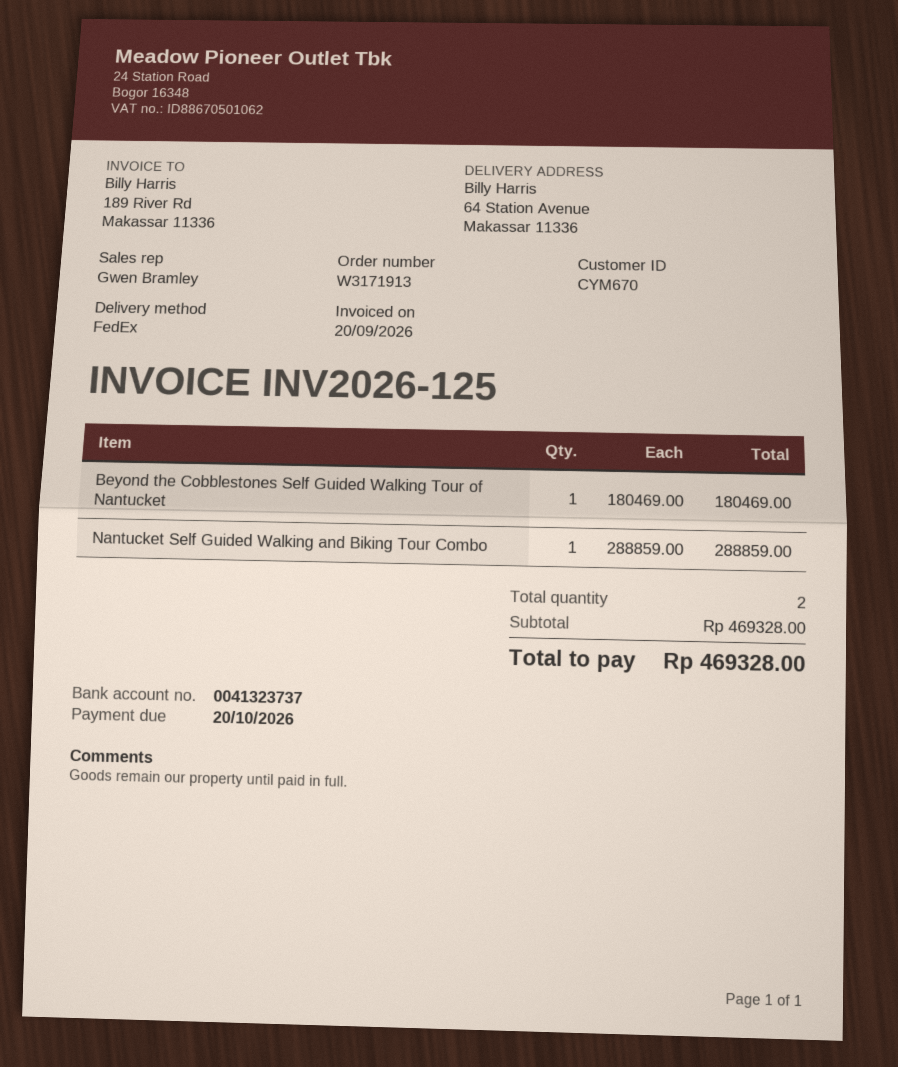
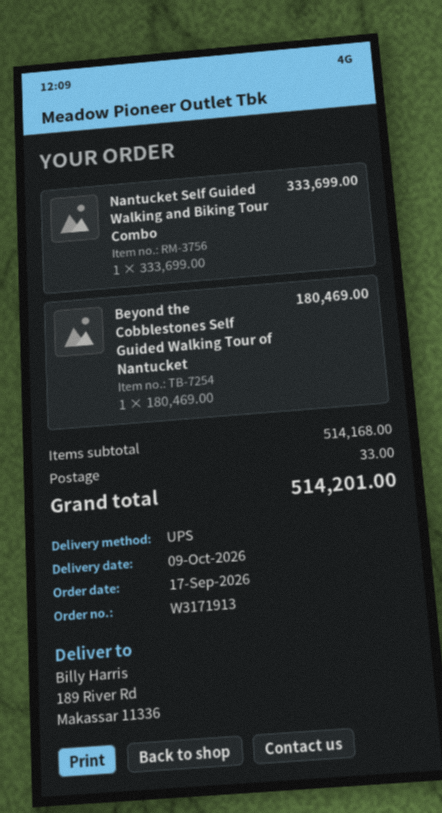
shipping method: FedEx -> UPS
ship to: 64 Station Avenue, Makassar 11336 -> 189 River Rd, Makassar 11336
Nantucket Self Guided Walking and Biking Tour Combo: 1 x 288859.00 = 288859.00 -> 1 x 333699.00 = 333699.00
subtotal: 469328.00 -> 514168.00
shipping: none -> 33.00
total: 469328.00 -> 514201.00

